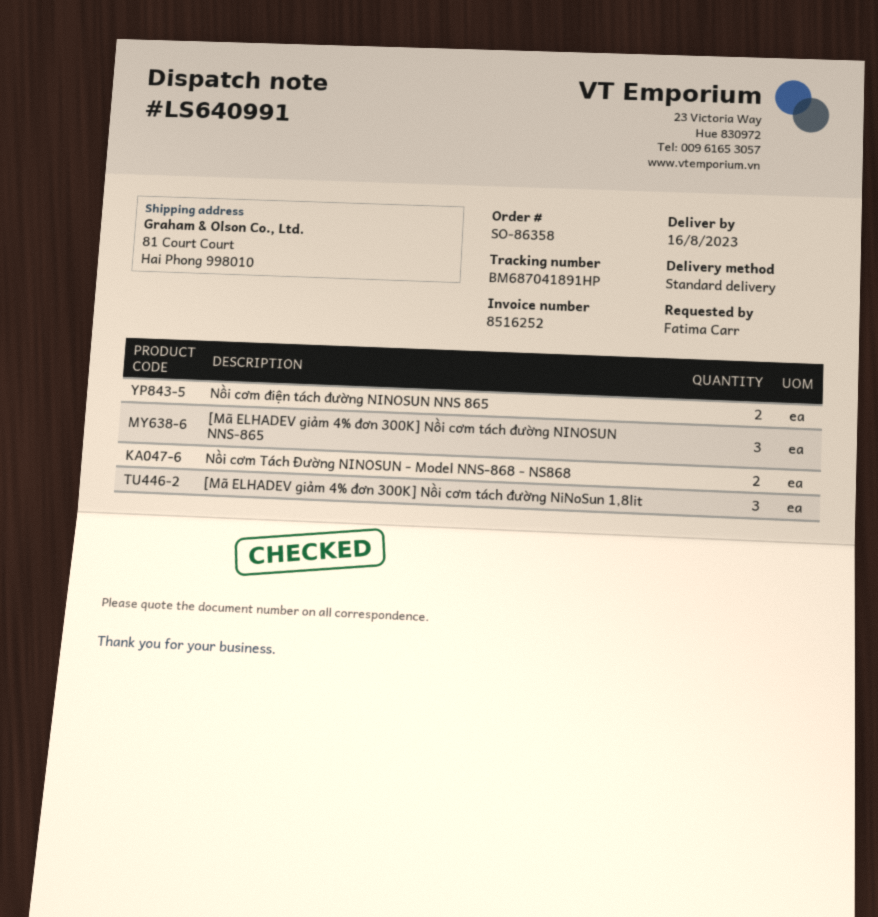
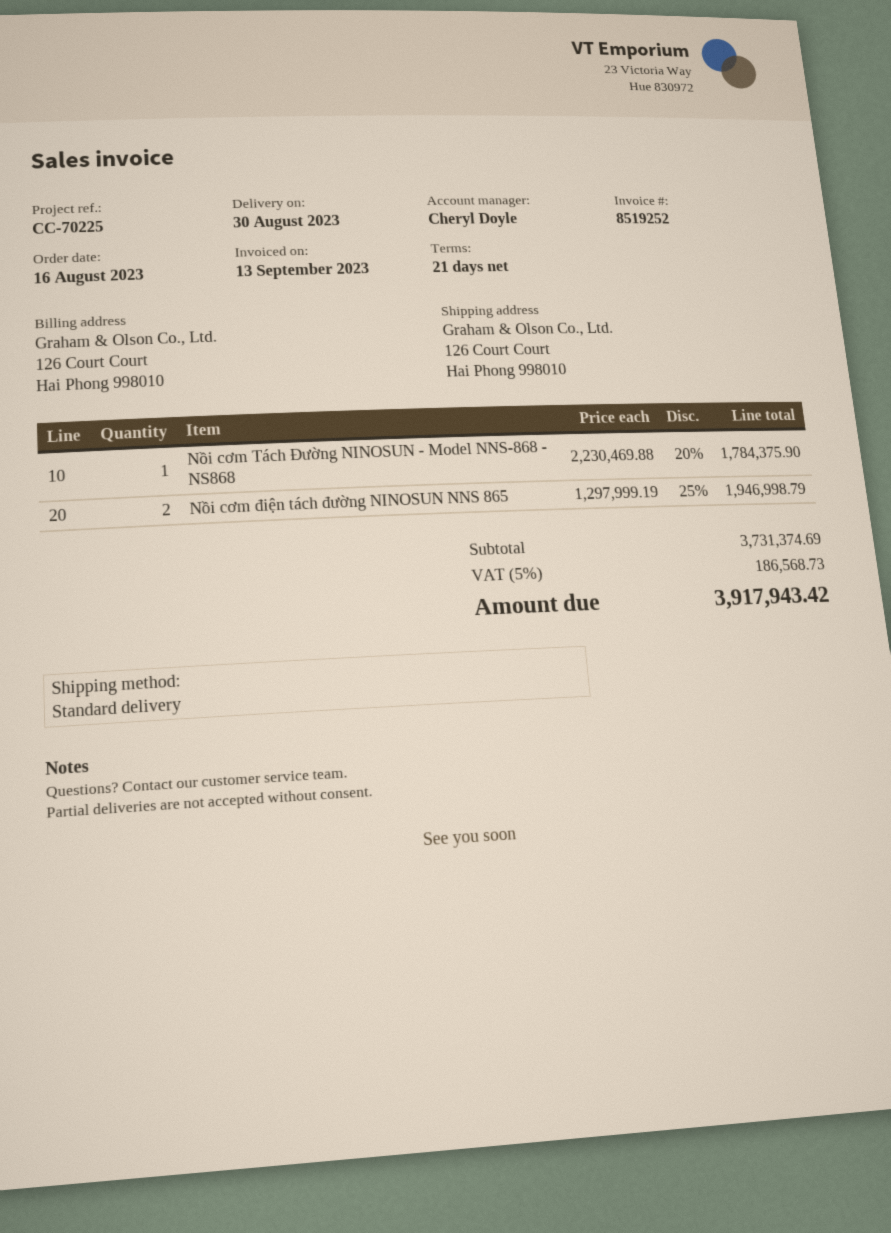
delivery date: 2023-08-16 -> 2023-08-30
invoice number: 8516252 -> 8519252
ship to: 81 Court Court, Hai Phong 998010 -> 126 Court Court, Hai Phong 998010
[Mã ELHADEV giảm 4% đơn 300K] Nồi cơm tách đường NINOSUN NNS-865: 3 -> none
Nồi cơm Tách Đường NINOSUN - Model NNS-868 - NS868: 2 -> 1
[Mã ELHADEV giảm 4% đơn 300K] Nồi cơm tách đường NiNoSun 1,8lit: 3 -> none

